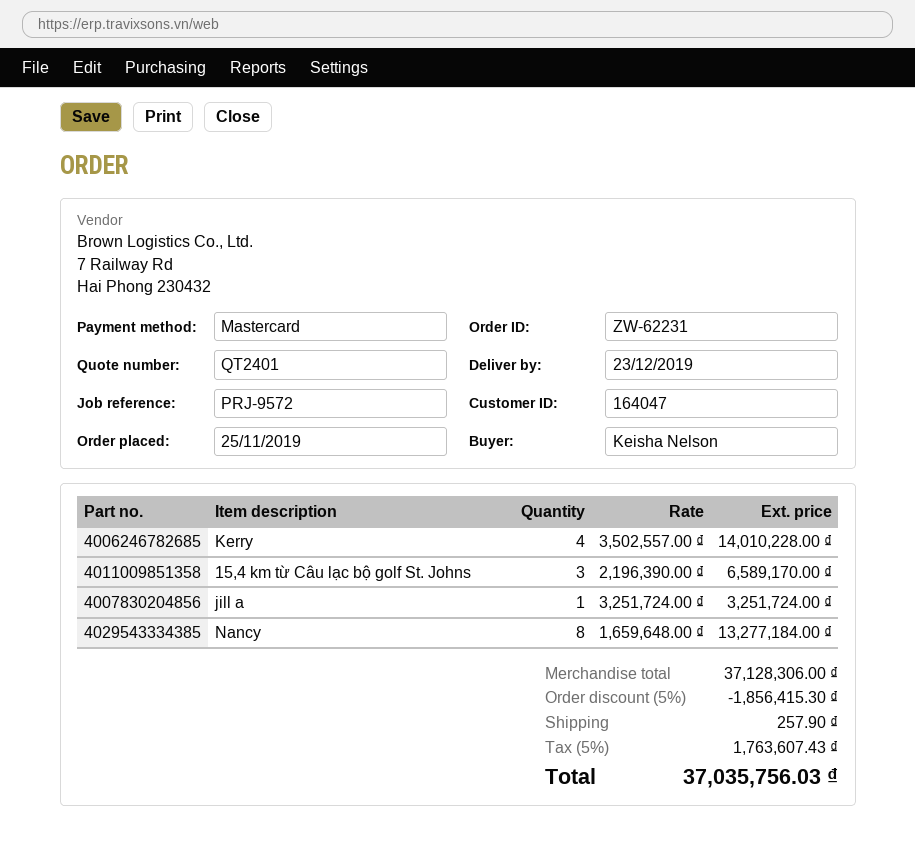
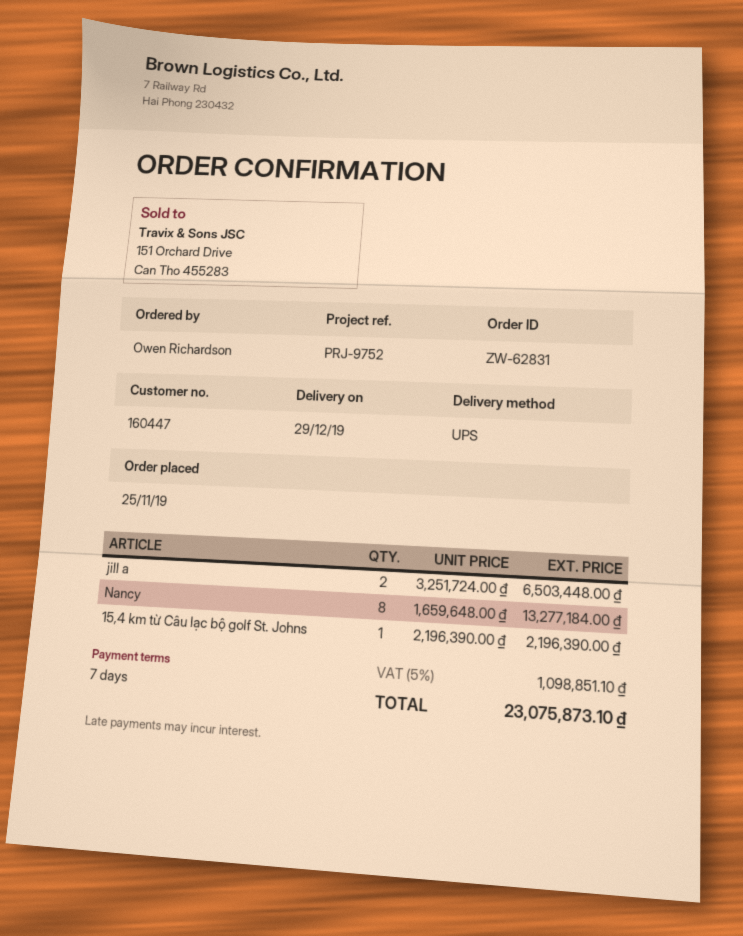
order number: ZW-62231 -> ZW-62831
delivery date: 2019-12-23 -> 2019-12-29
customer number: 164047 -> 160447
reference: PRJ-9572 -> PRJ-9752
ordered by: Keisha Nelson -> Owen Richardson
Kerry: 4 x 3502557.00 = 14010228.00 -> none
15,4 km từ Câu lạc bộ golf St. Johns: 3 x 2196390.00 = 6589170.00 -> 1 x 2196390.00 = 2196390.00
jill a: 1 x 3251724.00 = 3251724.00 -> 2 x 3251724.00 = 6503448.00
discount: 5% = 1856415.30 -> none
shipping: 257.90 -> none
tax: 5% = 1763607.43 -> 5% = 1098851.10
total: 37035756.03 -> 23075873.10

